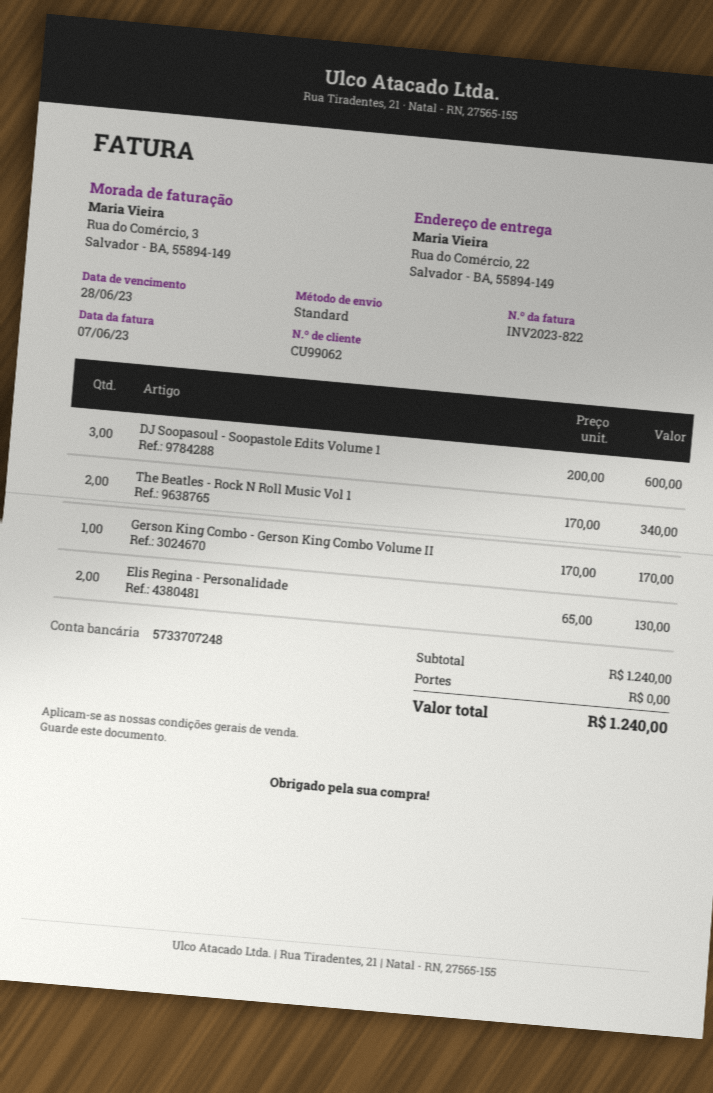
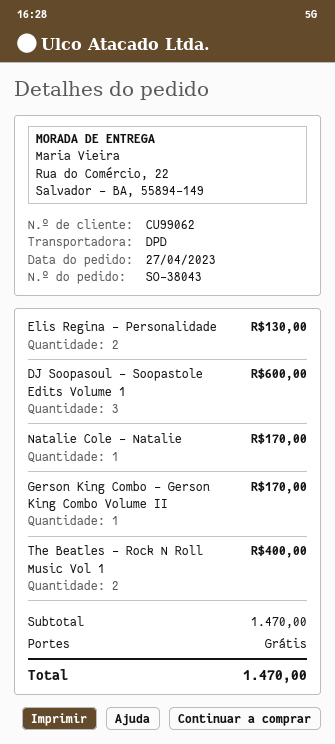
shipping method: standard -> DPD
The Beatles - Rock N Roll Music Vol 1: 2 for 340.00 -> 2 for 400.00
Natalie Cole - Natalie: none -> 1 for 170.00
subtotal: 1240.00 -> 1470.00
total: 1240.00 -> 1470.00

